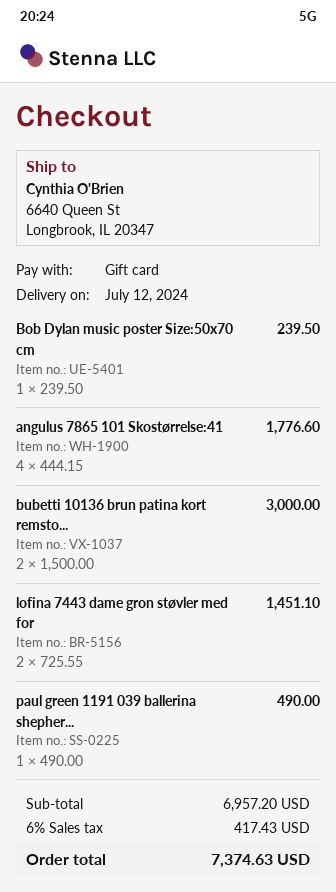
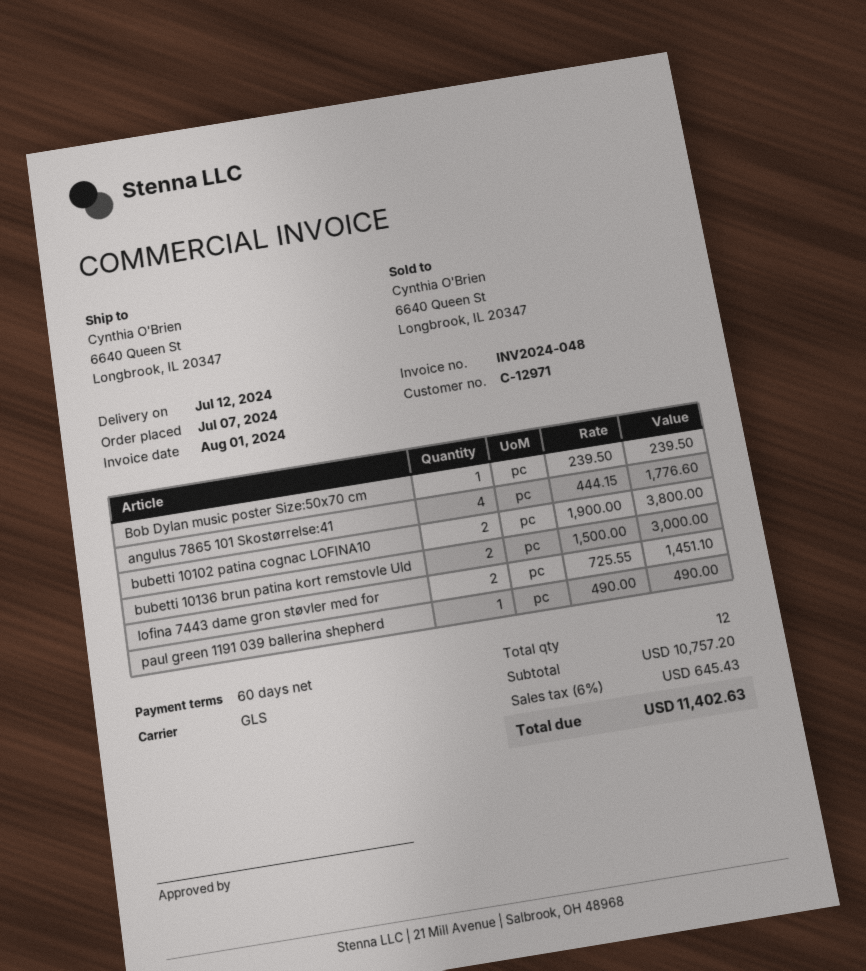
bubetti 10102 patina cognac LOFINA10: none -> 2 x 1900.00 = 3800.00
subtotal: 6957.20 -> 10757.20
tax: 6% = 417.43 -> 6% = 645.43
total: 7374.63 -> 11402.63

